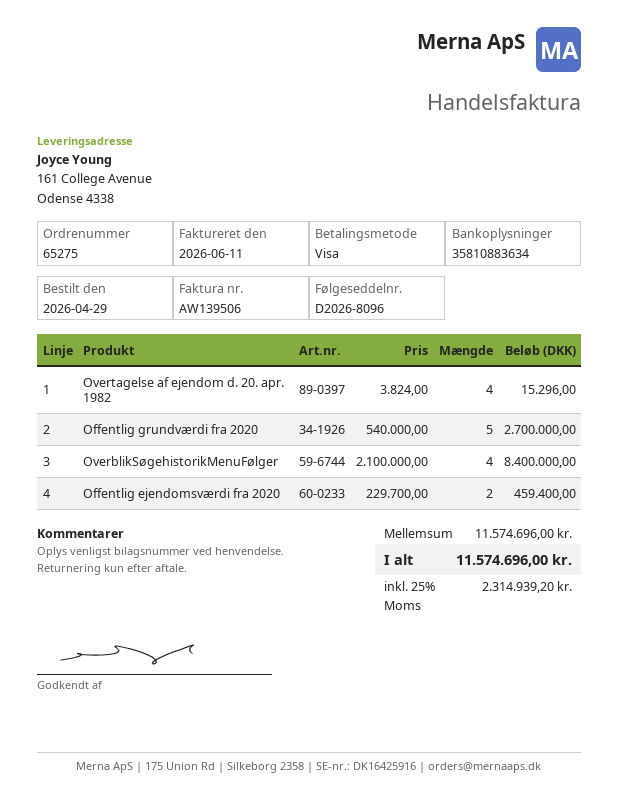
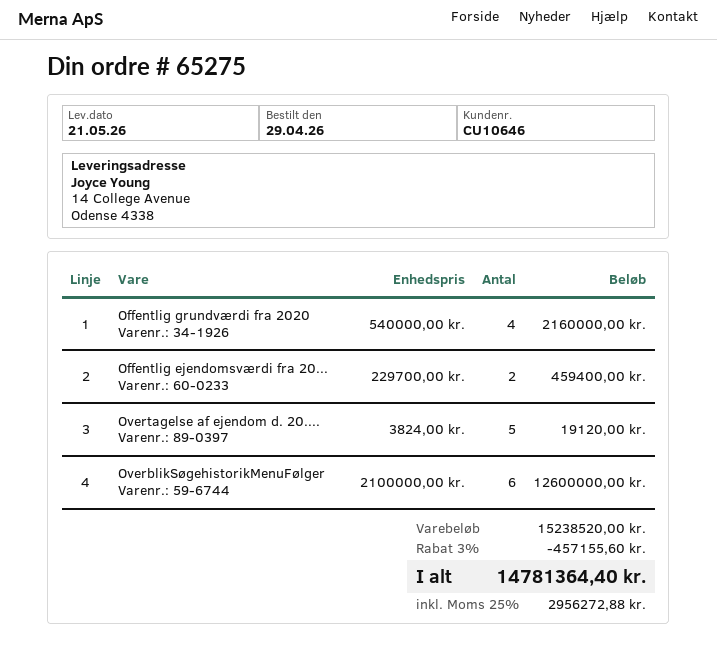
ship to: 161 College Avenue, Odense 4338 -> 14 College Avenue, Odense 4338
Overtagelse af ejendom d. 20. apr. 1982: 4 x 3824.00 = 15296.00 -> 5 x 3824.00 = 19120.00
Offentlig grundværdi fra 2020: 5 x 540000.00 = 2700000.00 -> 4 x 540000.00 = 2160000.00
OverblikSøgehistorikMenuFølger: 4 x 2100000.00 = 8400000.00 -> 6 x 2100000.00 = 12600000.00
subtotal: 11574696.00 -> 15238520.00
discount: none -> 3% = 457155.60
tax: 25% = 2314939.20 -> 25% = 2956272.88
total: 11574696.00 -> 14781364.40

